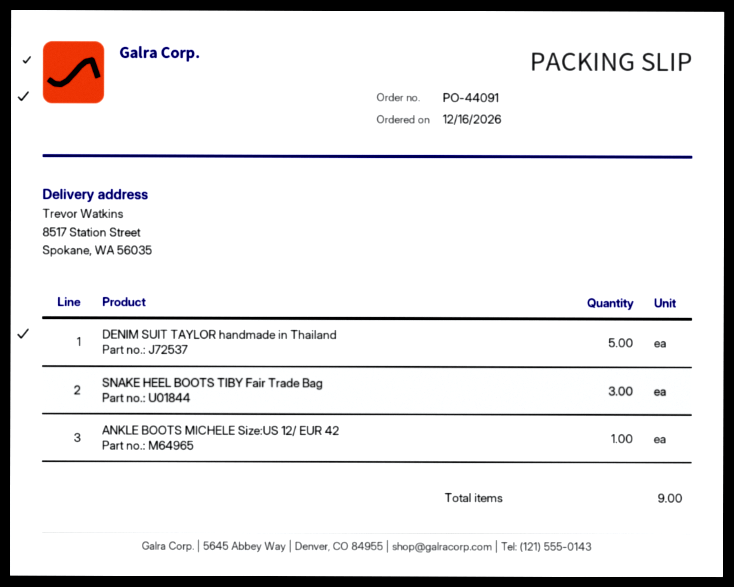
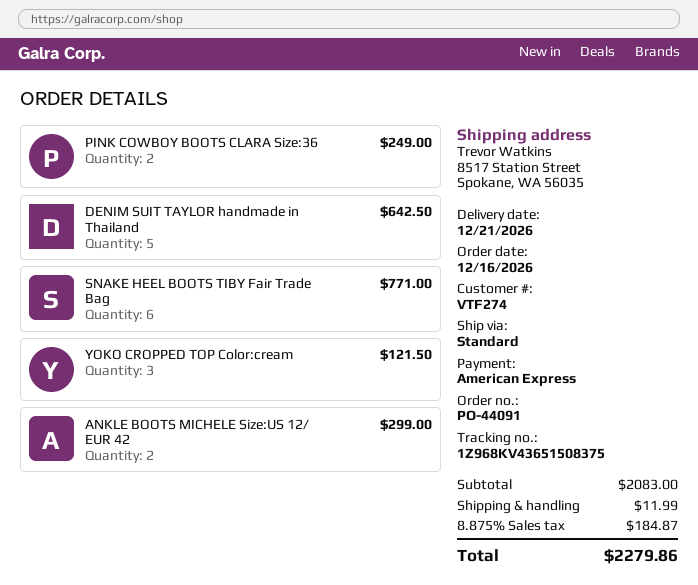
SNAKE HEEL BOOTS TIBY Fair Trade Bag: 3 -> 6
ANKLE BOOTS MICHELE Size:US 12/ EUR 42: 1 -> 2
PINK COWBOY BOOTS CLARA Size:36: none -> 2
YOKO CROPPED TOP Color:cream: none -> 3

